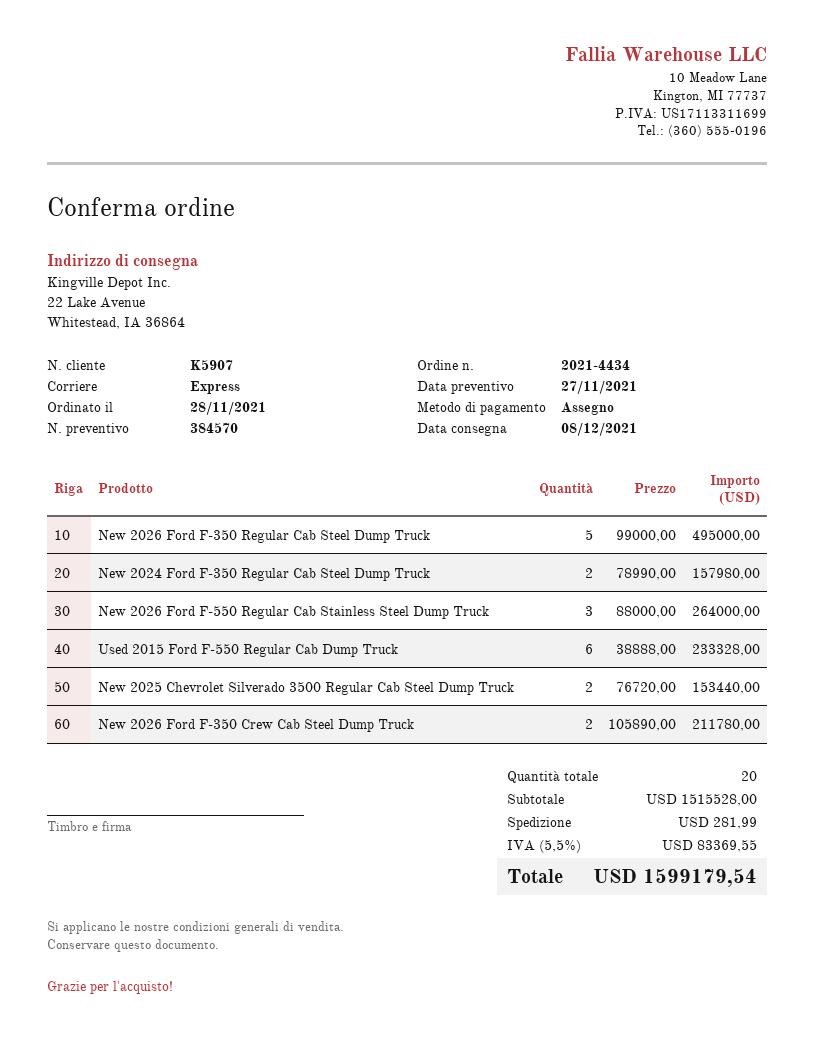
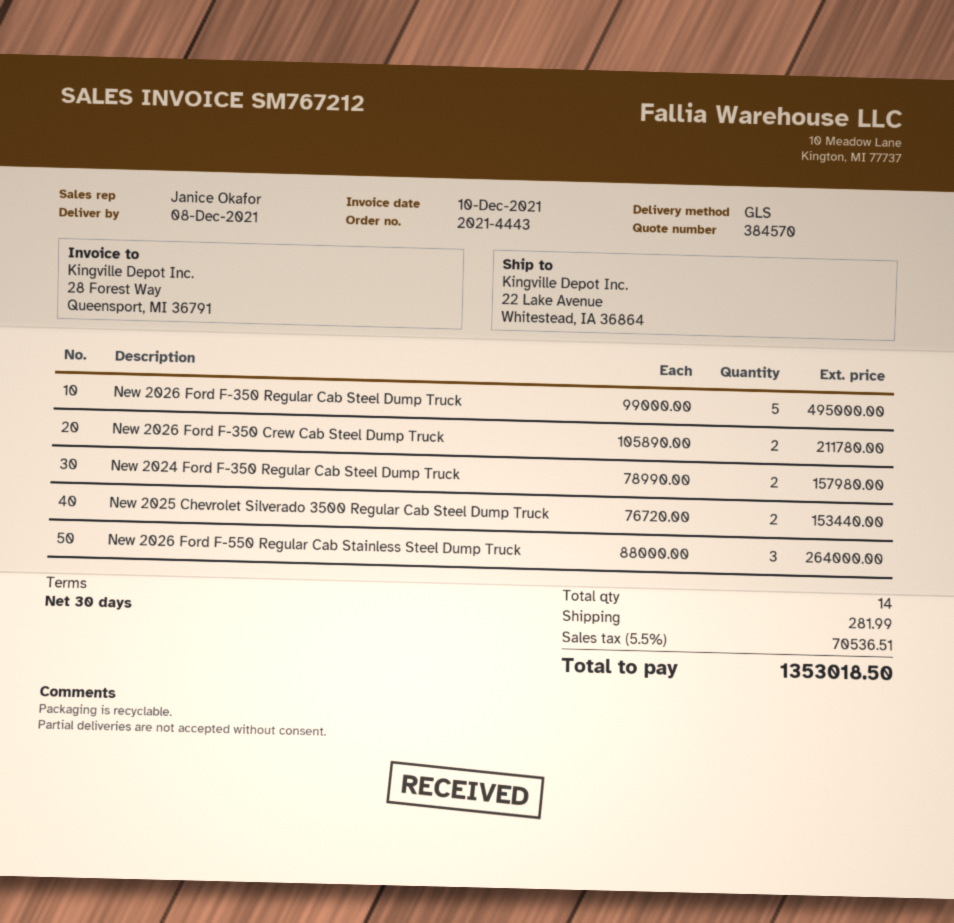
order number: 2021-4434 -> 2021-4443
shipping method: express -> GLS
Used 2015 Ford F-550 Regular Cab Dump Truck: 6 x 38888.00 = 233328.00 -> none
total quantity: 20 -> 14
tax: 5.5% = 83369.55 -> 5.5% = 70536.51
total: 1599179.54 -> 1353018.50

